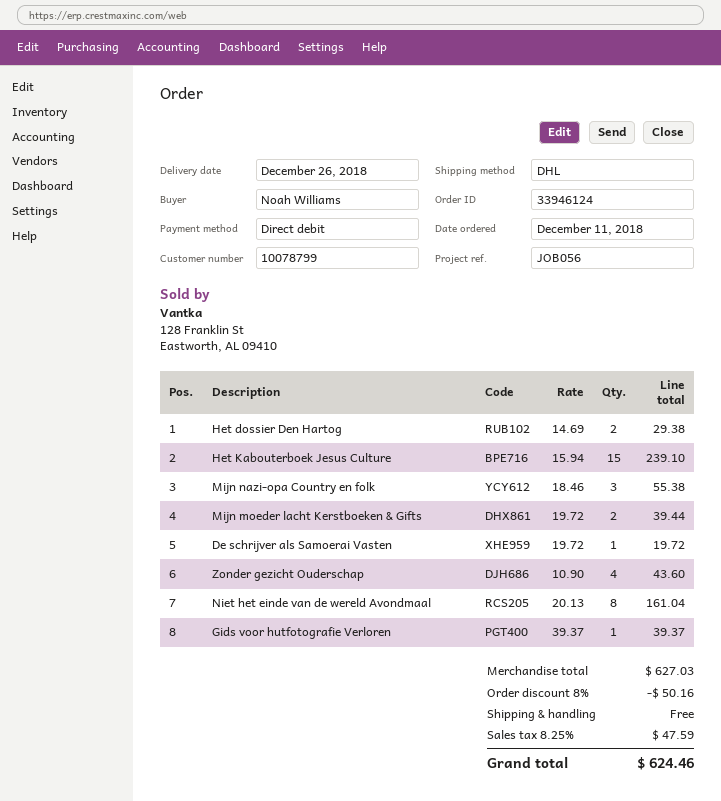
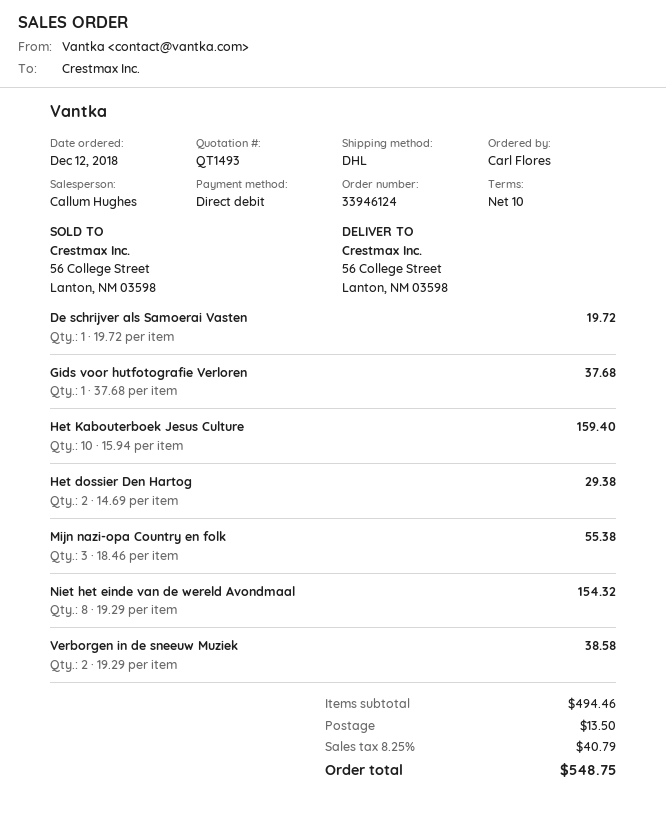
order date: 2018-12-11 -> 2018-12-12
ordered by: Noah Williams -> Carl Flores
Het Kabouterboek Jesus Culture: 15 x 15.94 = 239.10 -> 10 x 15.94 = 159.40
Mijn moeder lacht Kerstboeken & Gifts: 2 x 19.72 = 39.44 -> none
Zonder gezicht Ouderschap: 4 x 10.90 = 43.60 -> none
Niet het einde van de wereld Avondmaal: 8 x 20.13 = 161.04 -> 8 x 19.29 = 154.32
Gids voor hutfotografie Verloren: 1 x 39.37 = 39.37 -> 1 x 37.68 = 37.68
Verborgen in de sneeuw Muziek: none -> 2 x 19.29 = 38.58
subtotal: 627.03 -> 494.46
discount: 8% = 50.16 -> none
shipping: 0.00 -> 13.50
tax: 8.25% = 47.59 -> 8.25% = 40.79
total: 624.46 -> 548.75

